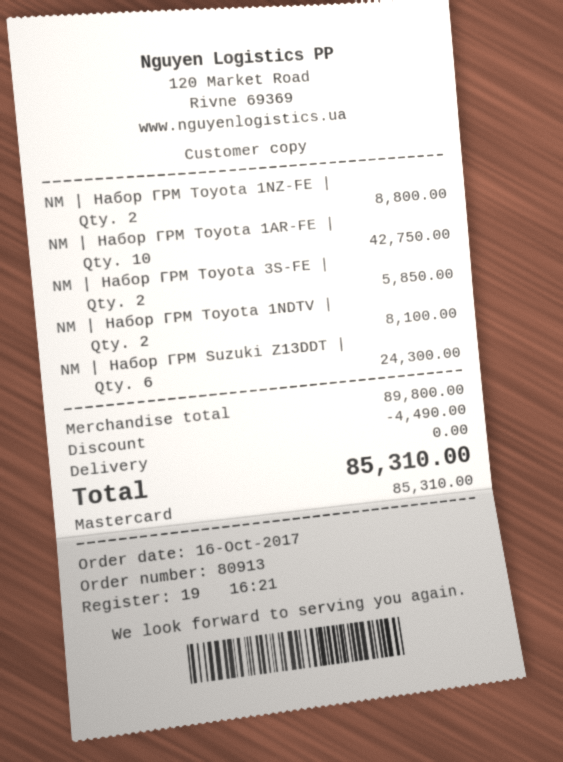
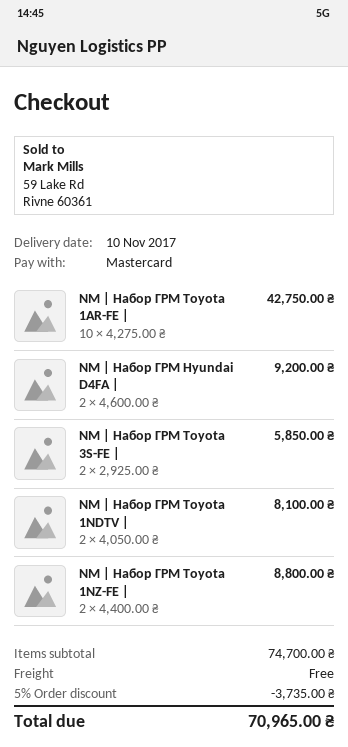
NM | Набор ГРМ Suzuki Z13DDT |: 6 for 24300.00 -> none
NM | Набор ГРМ Hyundai D4FA |: none -> 2 for 9200.00
subtotal: 89800.00 -> 74700.00
discount: 4490.00 -> 3735.00
total: 85310.00 -> 70965.00

